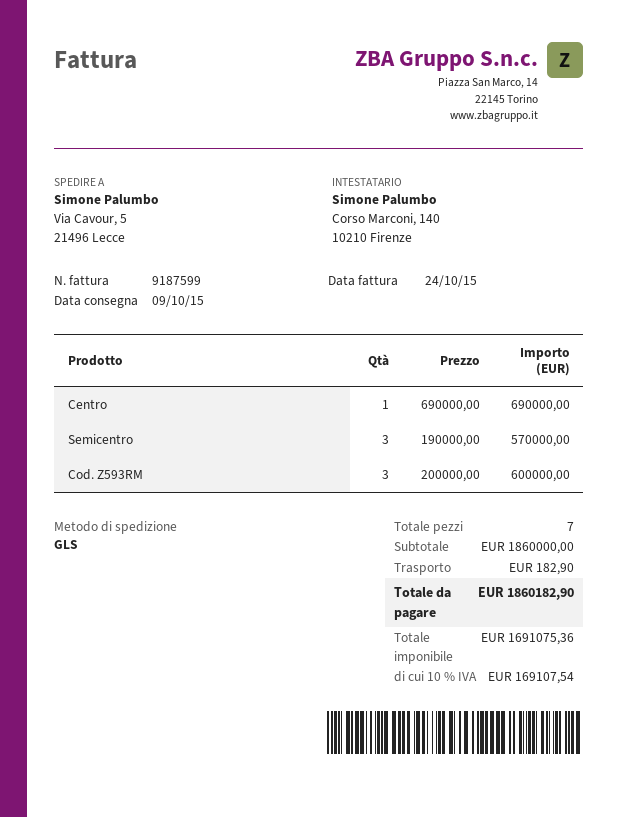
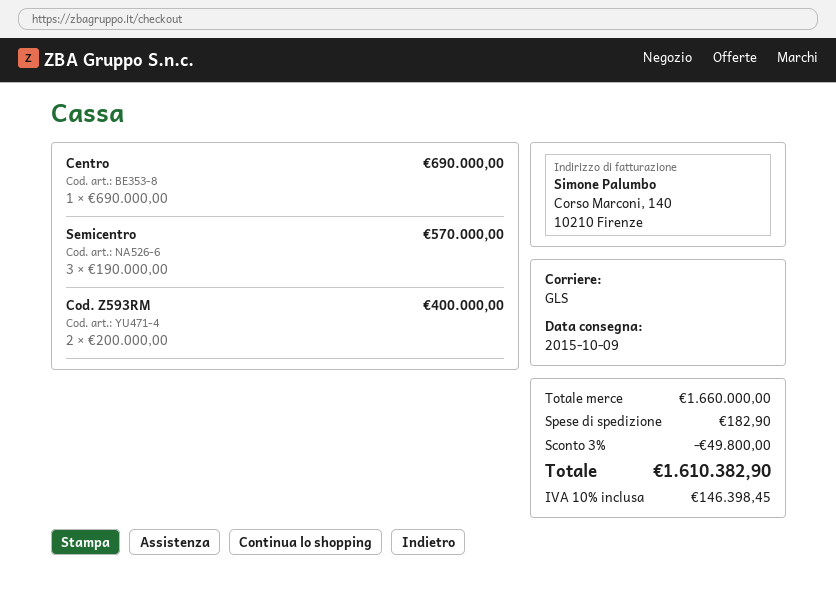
Cod. Z593RM: 3 x 200000.00 = 600000.00 -> 2 x 200000.00 = 400000.00
subtotal: 1860000.00 -> 1660000.00
discount: none -> 3% = 49800.00
tax: 10% = 169107.54 -> 10% = 146398.45
total: 1860182.90 -> 1610382.90

